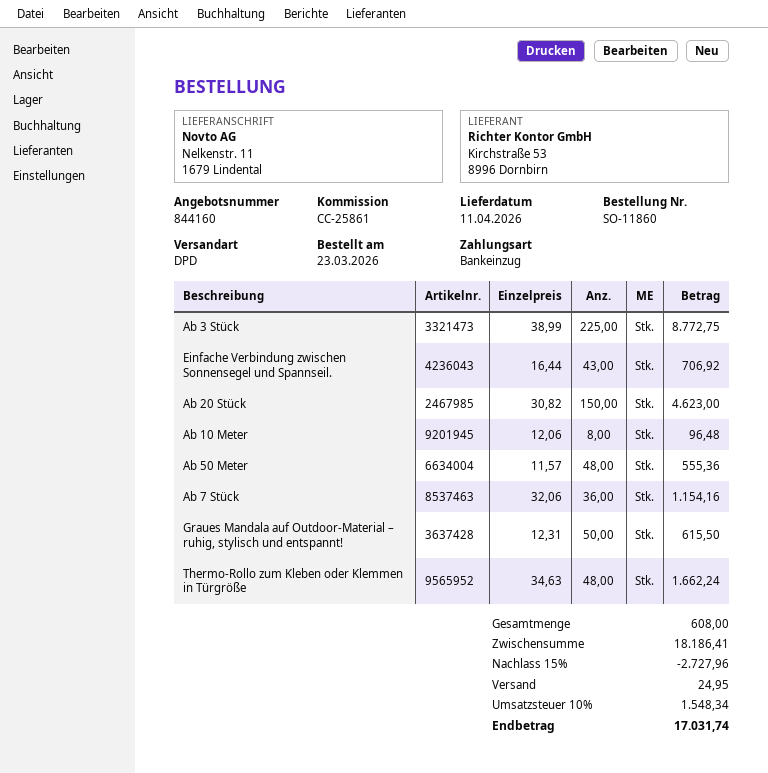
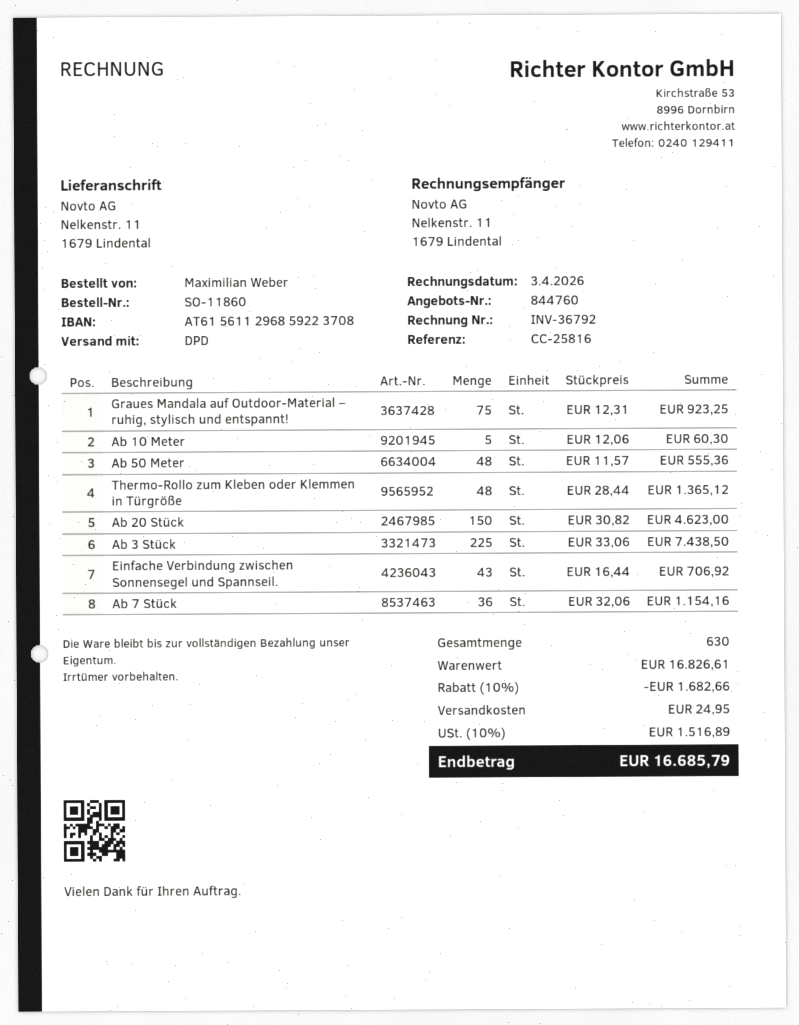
quote number: 844160 -> 844760
reference: CC-25861 -> CC-25816
Ab 3 Stück: 225 x 38.99 = 8772.75 -> 225 x 33.06 = 7438.50
Ab 10 Meter: 8 x 12.06 = 96.48 -> 5 x 12.06 = 60.30
Graues Mandala auf Outdoor-Material – ruhig, stylisch und entspannt!: 50 x 12.31 = 615.50 -> 75 x 12.31 = 923.25
Thermo-Rollo zum Kleben oder Klemmen in Türgröße: 48 x 34.63 = 1662.24 -> 48 x 28.44 = 1365.12
total quantity: 608 -> 630
subtotal: 18186.41 -> 16826.61
discount: 15% = 2727.96 -> 10% = 1682.66
tax: 10% = 1548.34 -> 10% = 1516.89
total: 17031.74 -> 16685.79

